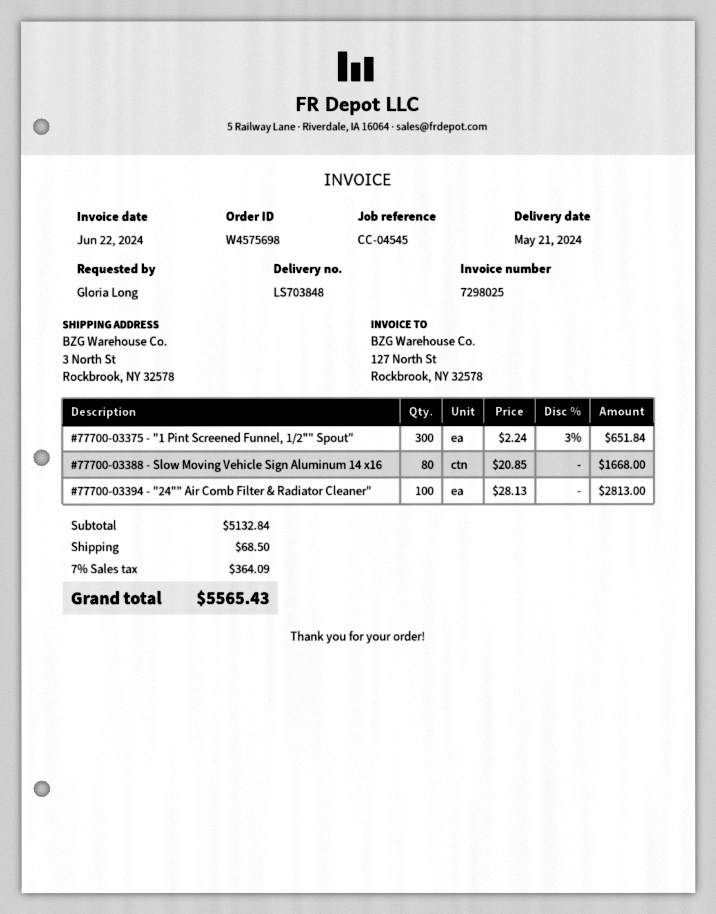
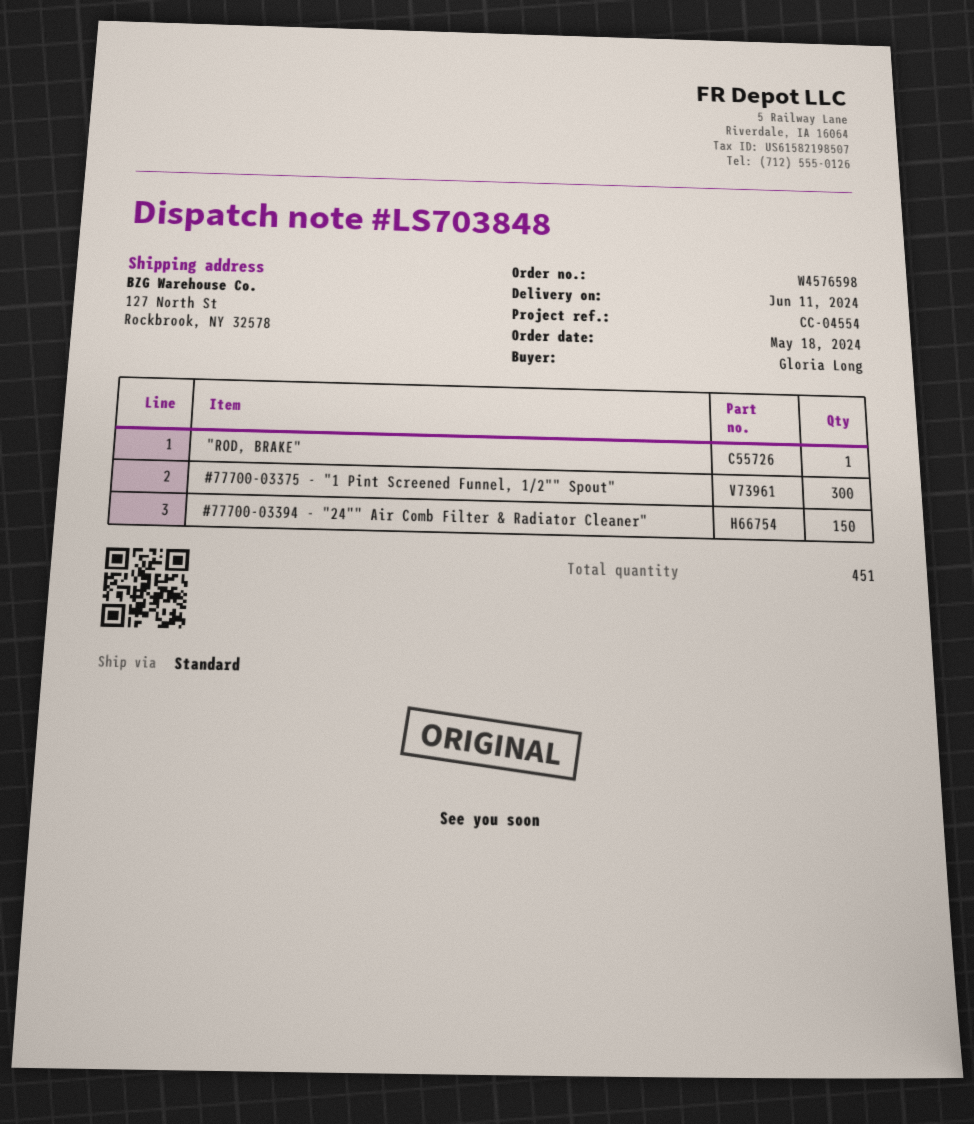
order number: W4575698 -> W4576598
delivery date: 2024-05-21 -> 2024-06-11
reference: CC-04545 -> CC-04554
ship to: 3 North St, Rockbrook, NY 32578 -> 127 North St, Rockbrook, NY 32578
#77700-03388 - Slow Moving Vehicle Sign Aluminum 14 x16: 80 -> none
#77700-03394 - "24"" Air Comb Filter & Radiator Cleaner": 100 -> 150
"ROD, BRAKE": none -> 1

